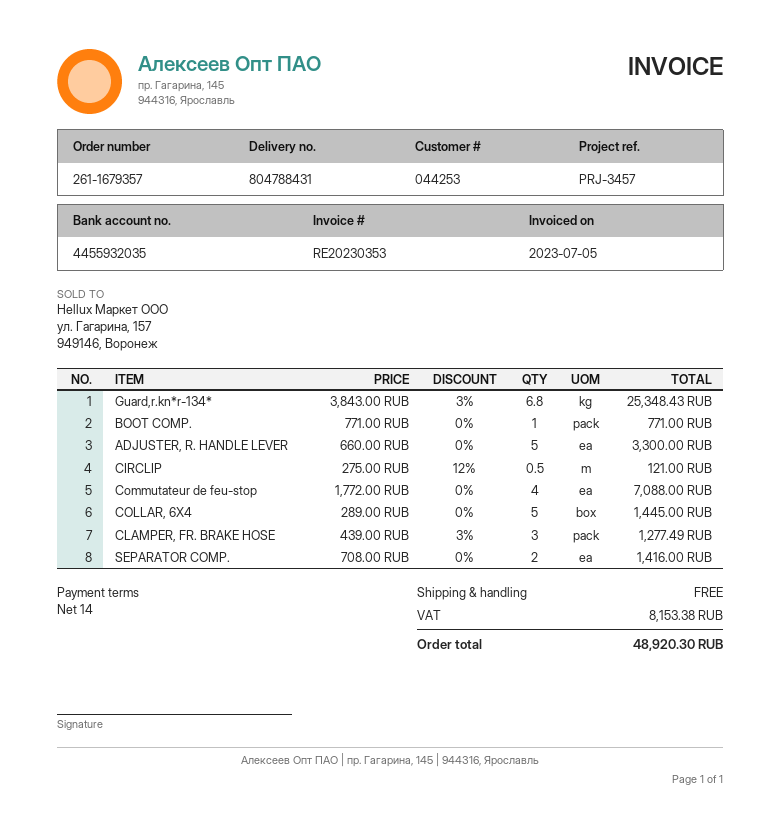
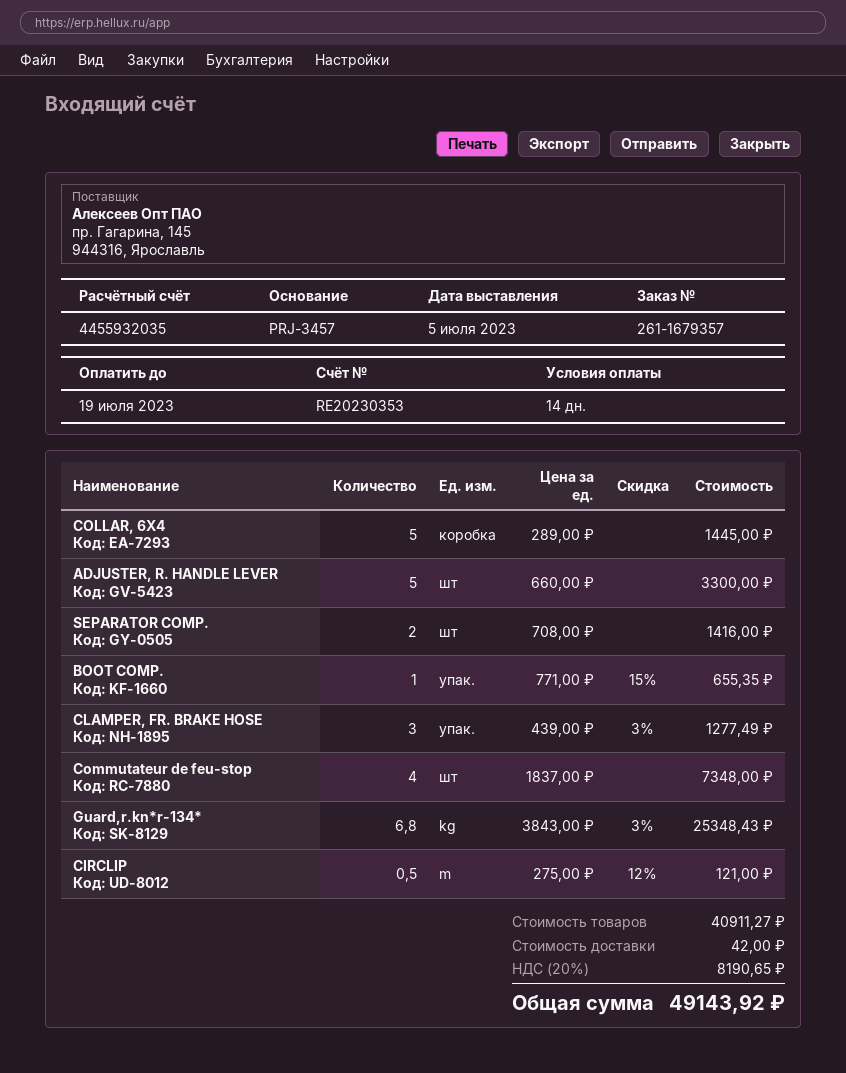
BOOT COMP.: 1 x 771.00 = 771.00 -> 1 x 771.00 - 15% = 655.35
Commutateur de feu-stop: 4 x 1772.00 = 7088.00 -> 4 x 1837.00 = 7348.00
shipping: 0.00 -> 42.00
tax: 8153.38 -> 8190.65
total: 48920.30 -> 49143.92

